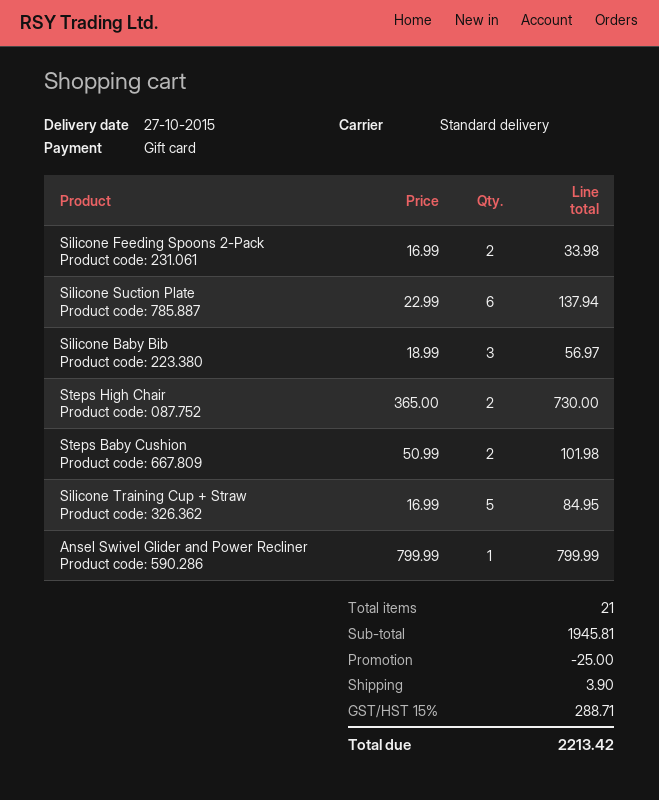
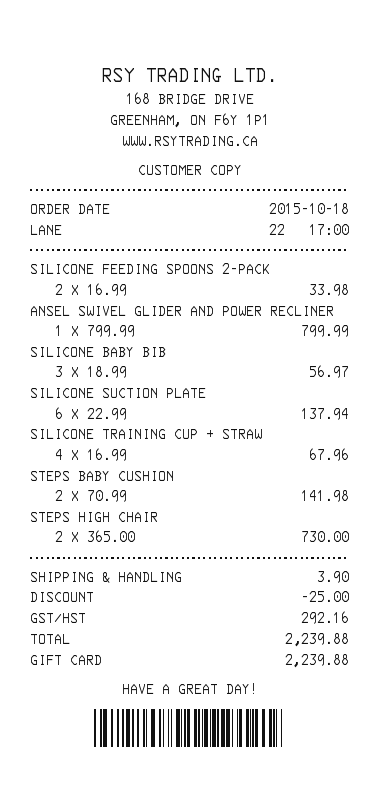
Steps Baby Cushion: 2 x 50.99 = 101.98 -> 2 x 70.99 = 141.98
Silicone Training Cup + Straw: 5 x 16.99 = 84.95 -> 4 x 16.99 = 67.96
tax: 288.71 -> 292.16
total: 2213.42 -> 2239.88

